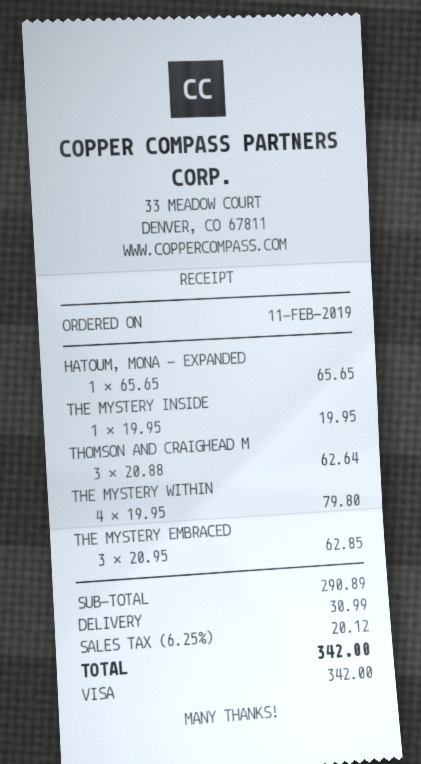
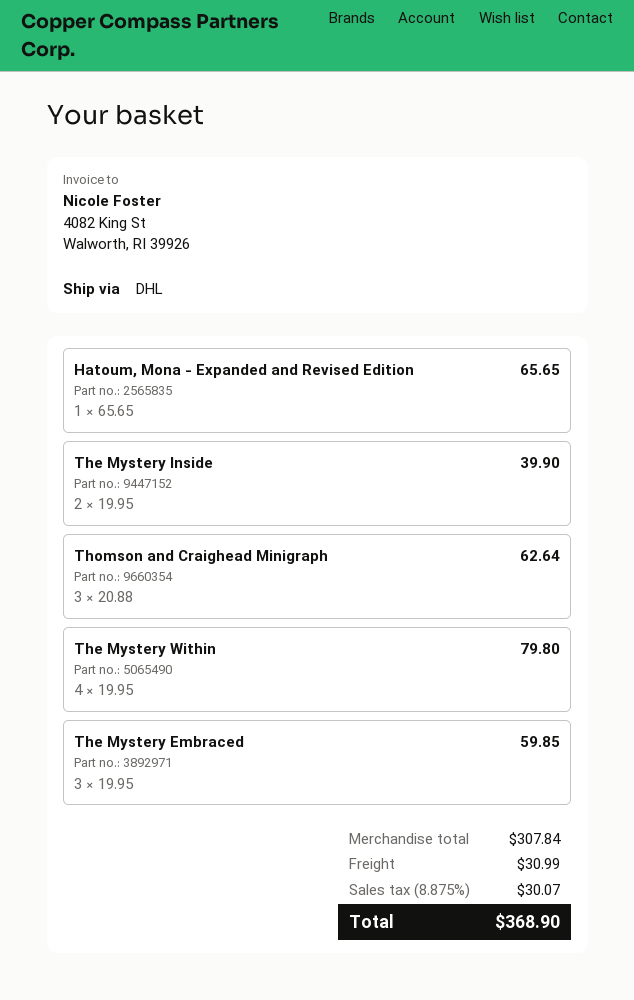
THE MYSTERY INSIDE: 1 x 19.95 = 19.95 -> 2 x 19.95 = 39.90
THE MYSTERY EMBRACED: 3 x 20.95 = 62.85 -> 3 x 19.95 = 59.85
subtotal: 290.89 -> 307.84
tax: 6.25% = 20.12 -> 8.875% = 30.07
total: 342.00 -> 368.90

